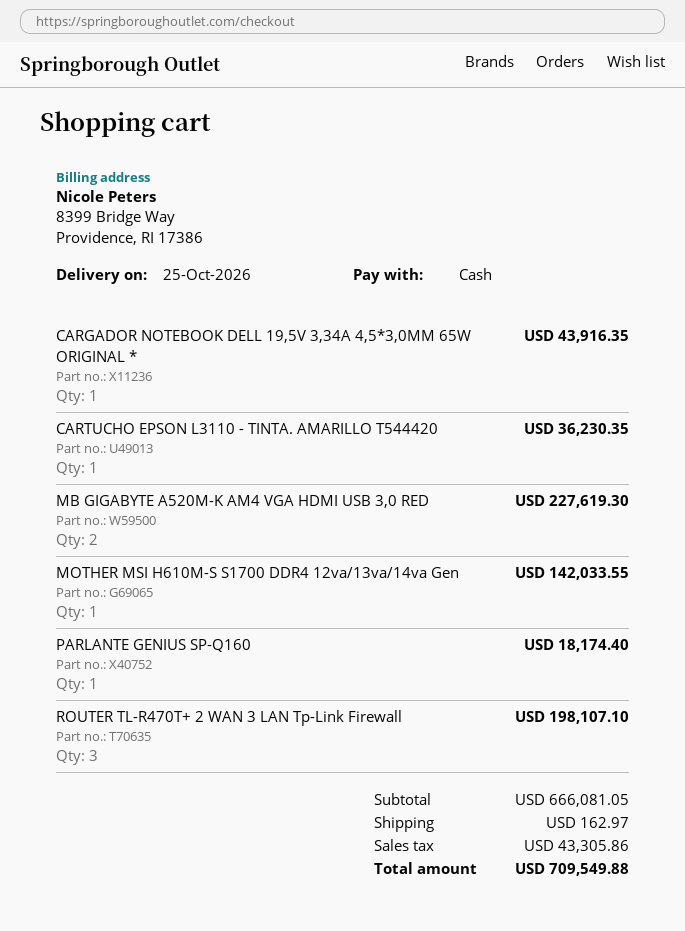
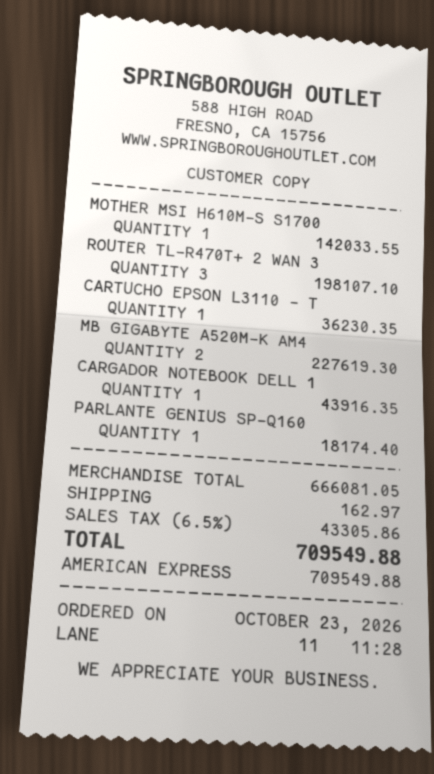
payment method: cash -> American Express

